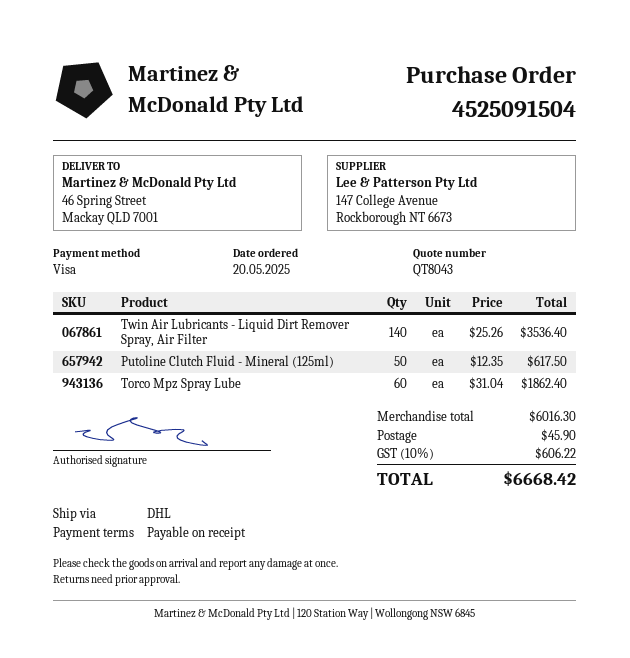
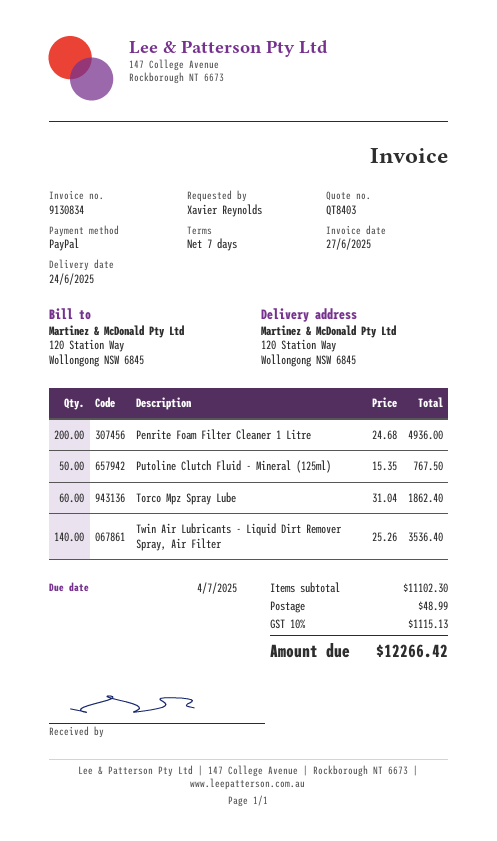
quote number: QT8043 -> QT8403
payment terms: on receipt -> 7 days
payment method: Visa -> PayPal
ship to: 46 Spring Street, Mackay QLD 7001 -> 120 Station Way, Wollongong NSW 6845
Putoline Clutch Fluid - Mineral (125ml): 50 x 12.35 = 617.50 -> 50 x 15.35 = 767.50
Penrite Foam Filter Cleaner 1 Litre: none -> 200 x 24.68 = 4936.00
subtotal: 6016.30 -> 11102.30
shipping: 45.90 -> 48.99
tax: 10% = 606.22 -> 10% = 1115.13
total: 6668.42 -> 12266.42

